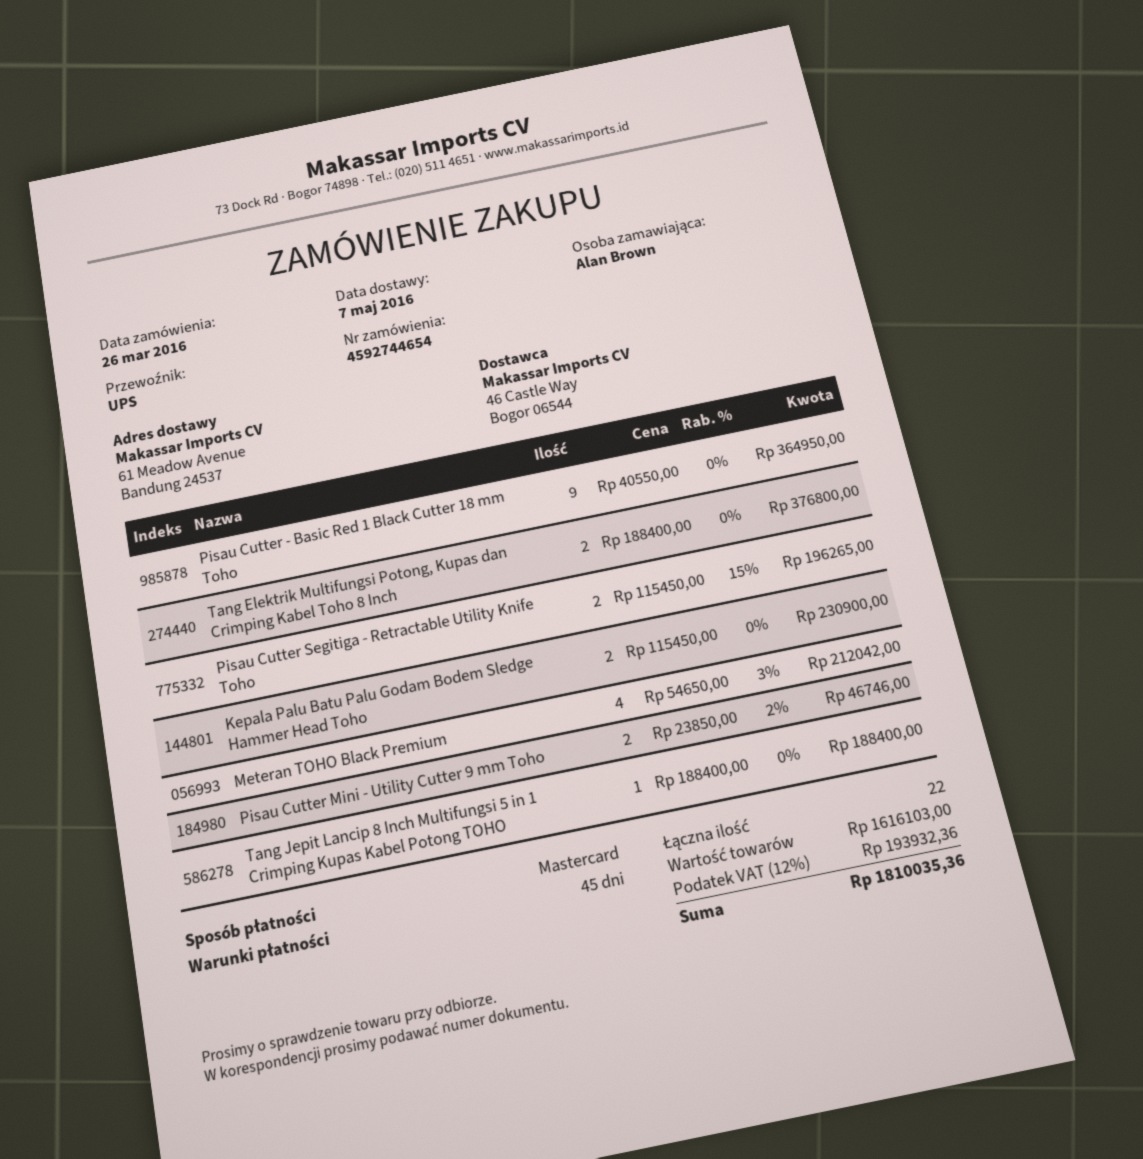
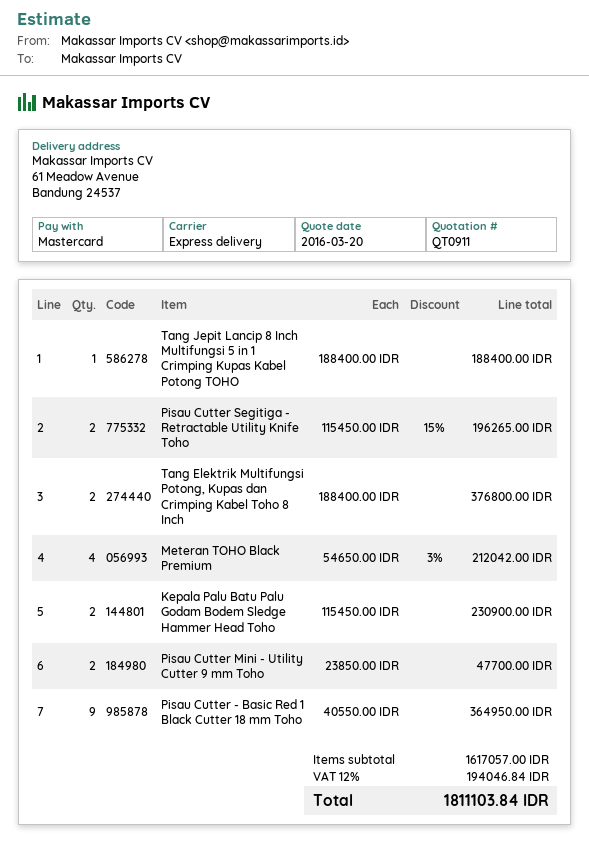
shipping method: UPS -> express
Pisau Cutter Mini - Utility Cutter 9 mm Toho: 2 x 23850.00 - 2% = 46746.00 -> 2 x 23850.00 = 47700.00
subtotal: 1616103.00 -> 1617057.00
tax: 12% = 193932.36 -> 12% = 194046.84
total: 1810035.36 -> 1811103.84

